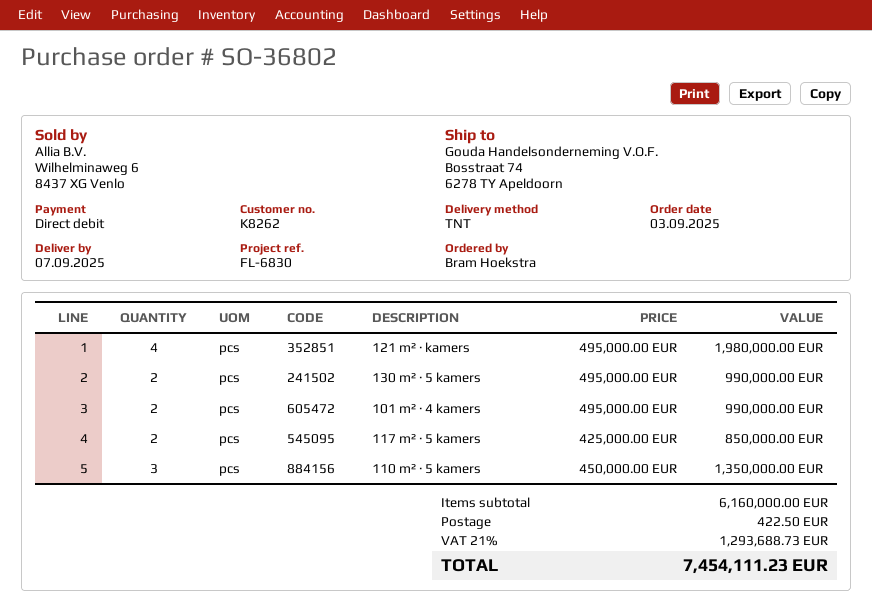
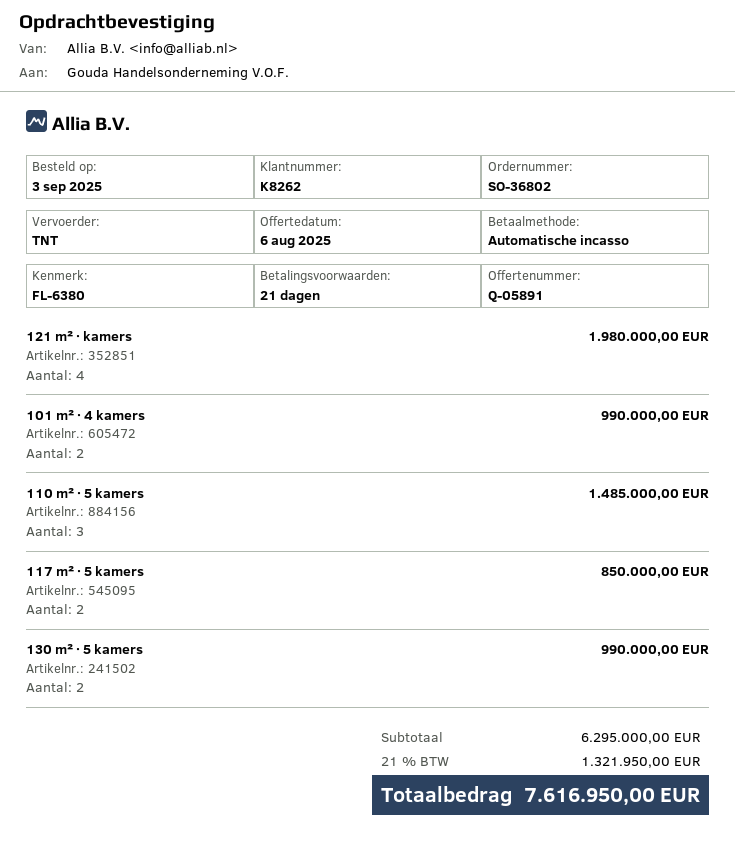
reference: FL-6830 -> FL-6380
110 m² · 5 kamers: 3 for 1350000.00 -> 3 for 1485000.00
subtotal: 6160000.00 -> 6295000.00
shipping: 422.50 -> none
tax: 21% = 1293688.73 -> 21% = 1321950.00
total: 7454111.23 -> 7616950.00

